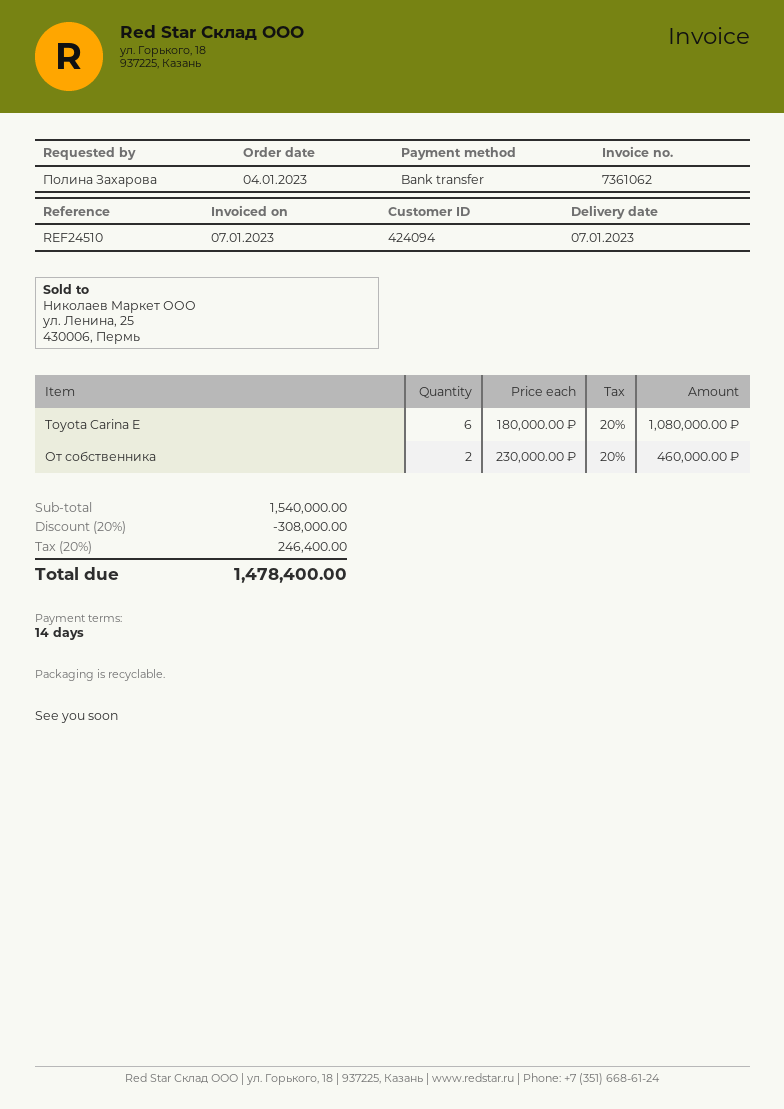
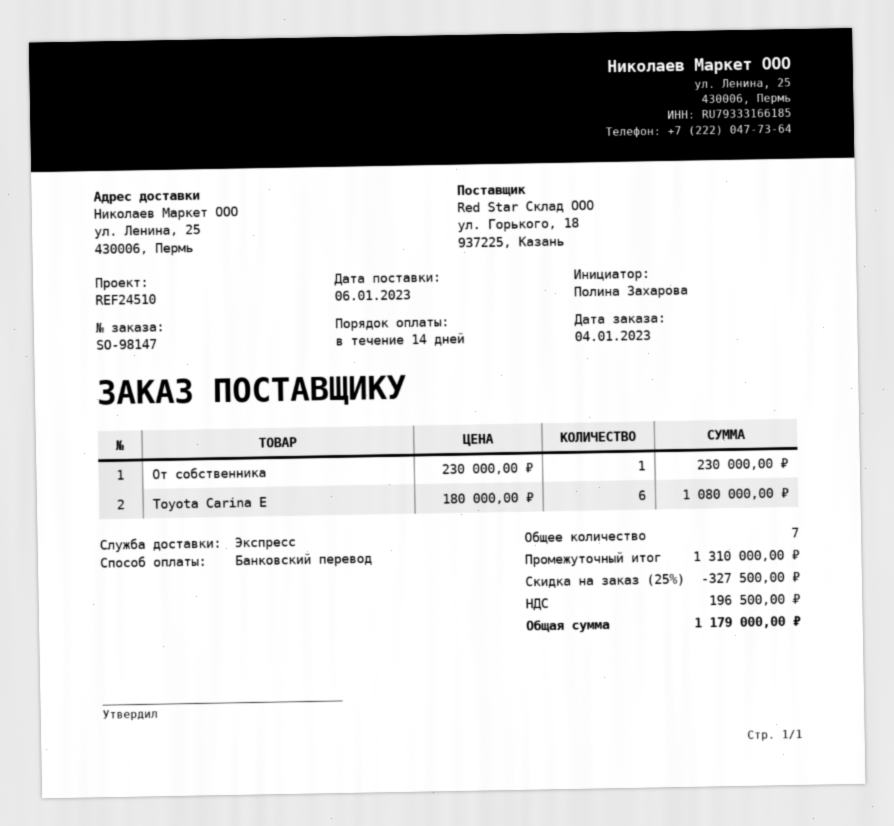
delivery date: 2023-01-07 -> 2023-01-06
От собственника: 2 x 230000.00 = 460000.00 -> 1 x 230000.00 = 230000.00
subtotal: 1540000.00 -> 1310000.00
discount: 20% = 308000.00 -> 25% = 327500.00
tax: 246400.00 -> 196500.00
total: 1478400.00 -> 1179000.00

